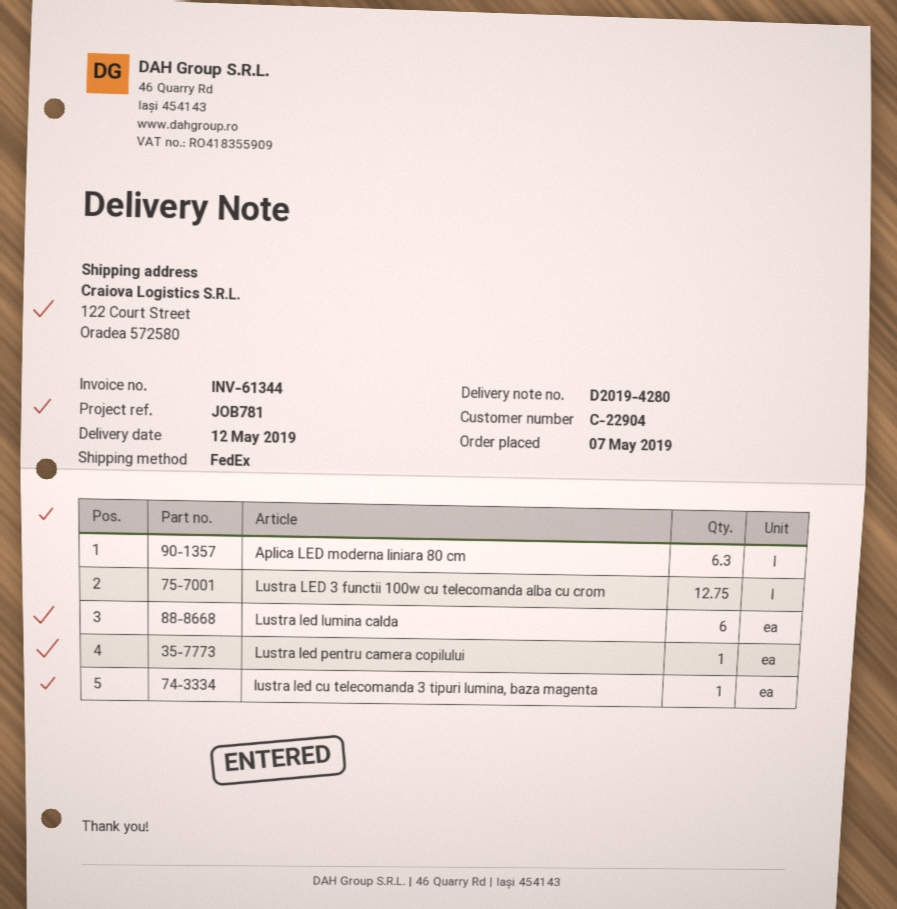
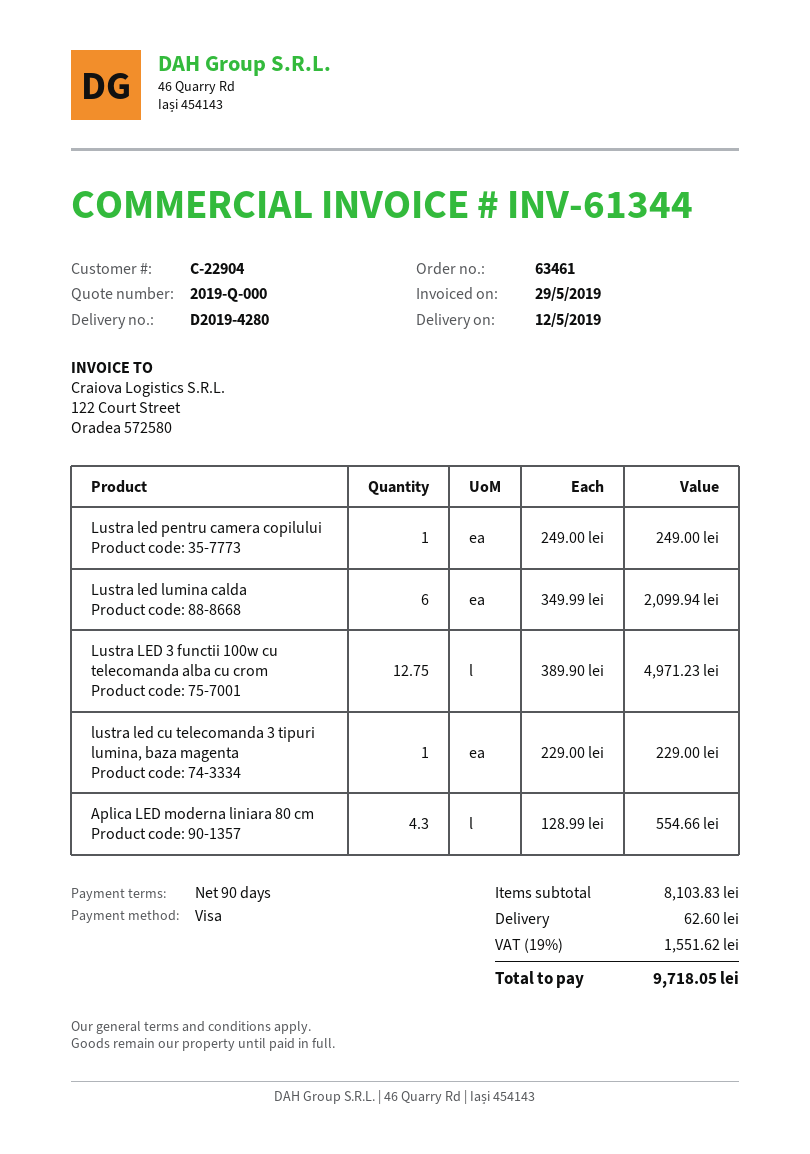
Aplica LED moderna liniara 80 cm: 6.3 -> 4.3

